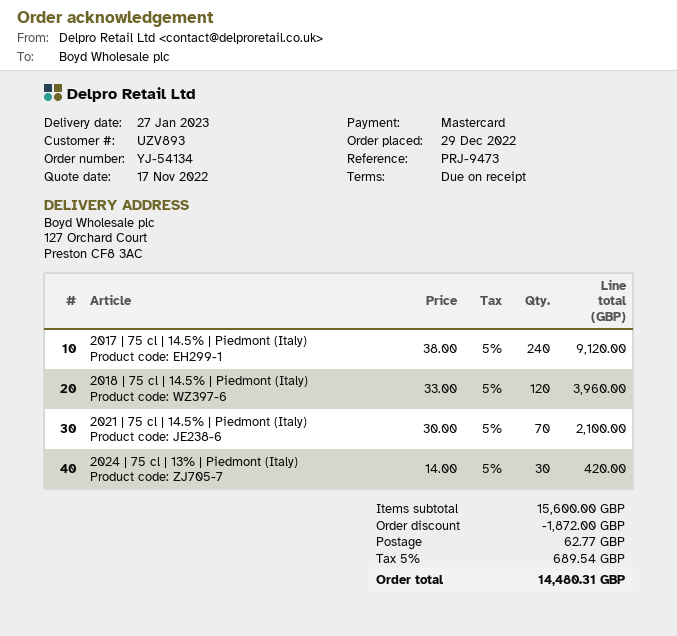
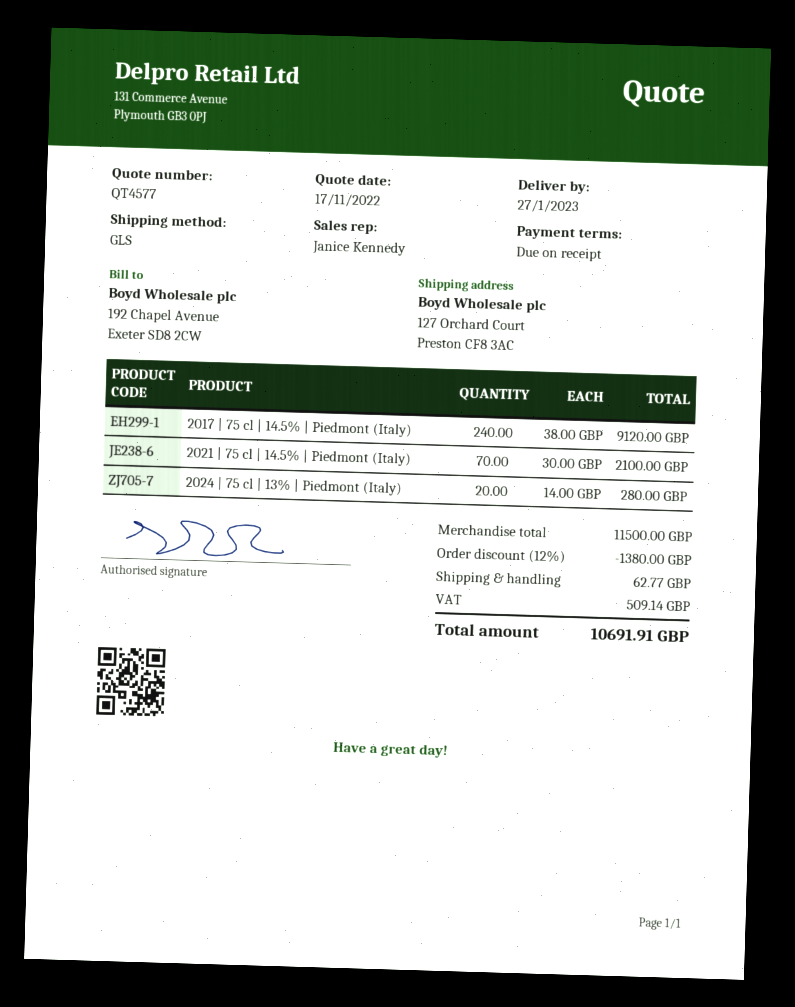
2018 | 75 cl | 14.5% | Piedmont (Italy): 120 x 33.00 = 3960.00 -> none
2024 | 75 cl | 13% | Piedmont (Italy): 30 x 14.00 = 420.00 -> 20 x 14.00 = 280.00
subtotal: 15600.00 -> 11500.00
discount: 1872.00 -> 1380.00
tax: 689.54 -> 509.14
total: 14480.31 -> 10691.91

